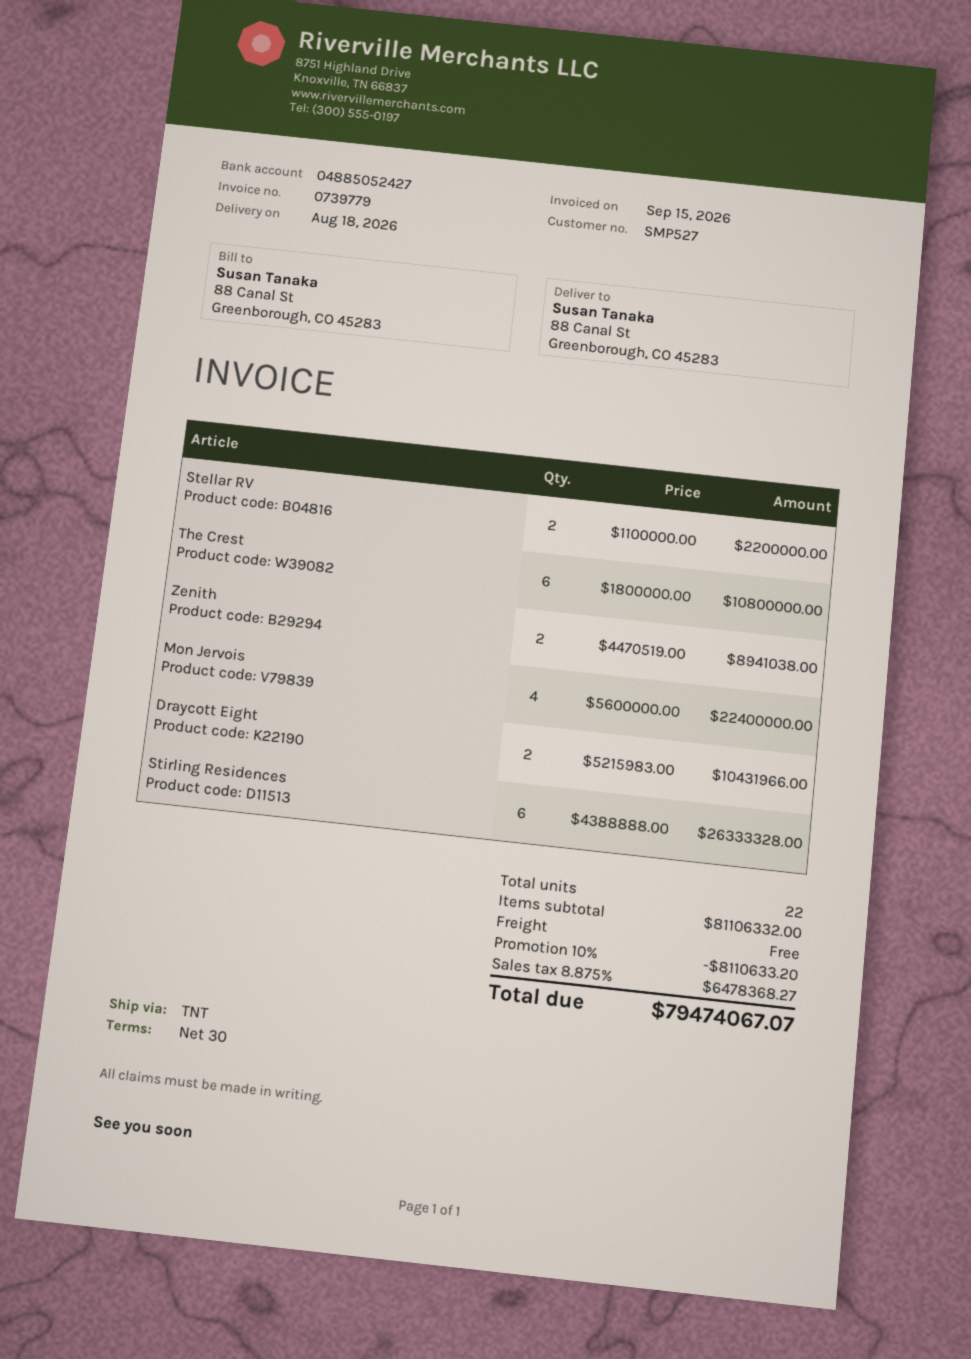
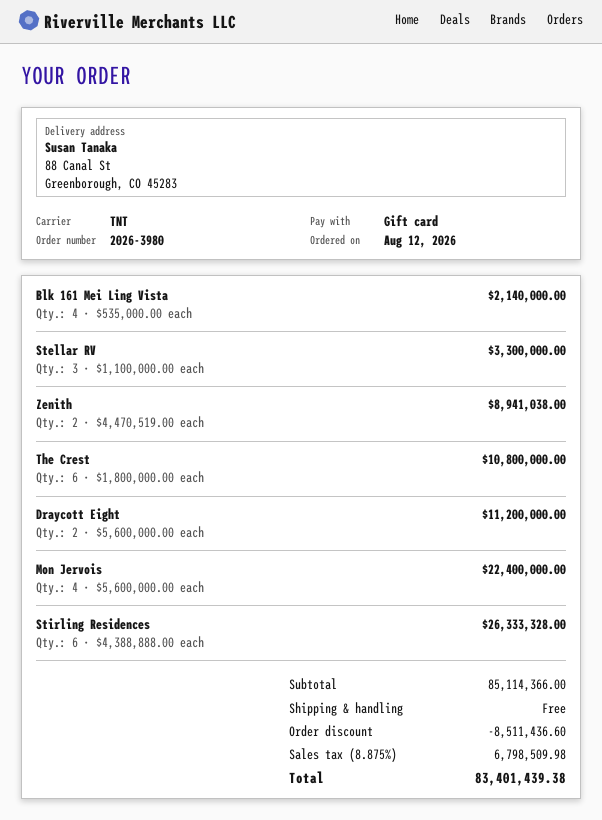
Stellar RV: 2 x 1100000.00 = 2200000.00 -> 3 x 1100000.00 = 3300000.00
Draycott Eight: 2 x 5215983.00 = 10431966.00 -> 2 x 5600000.00 = 11200000.00
Blk 161 Mei Ling Vista: none -> 4 x 535000.00 = 2140000.00
subtotal: 81106332.00 -> 85114366.00
discount: 8110633.20 -> 8511436.60
tax: 8.875% = 6478368.27 -> 8.875% = 6798509.98
total: 79474067.07 -> 83401439.38

